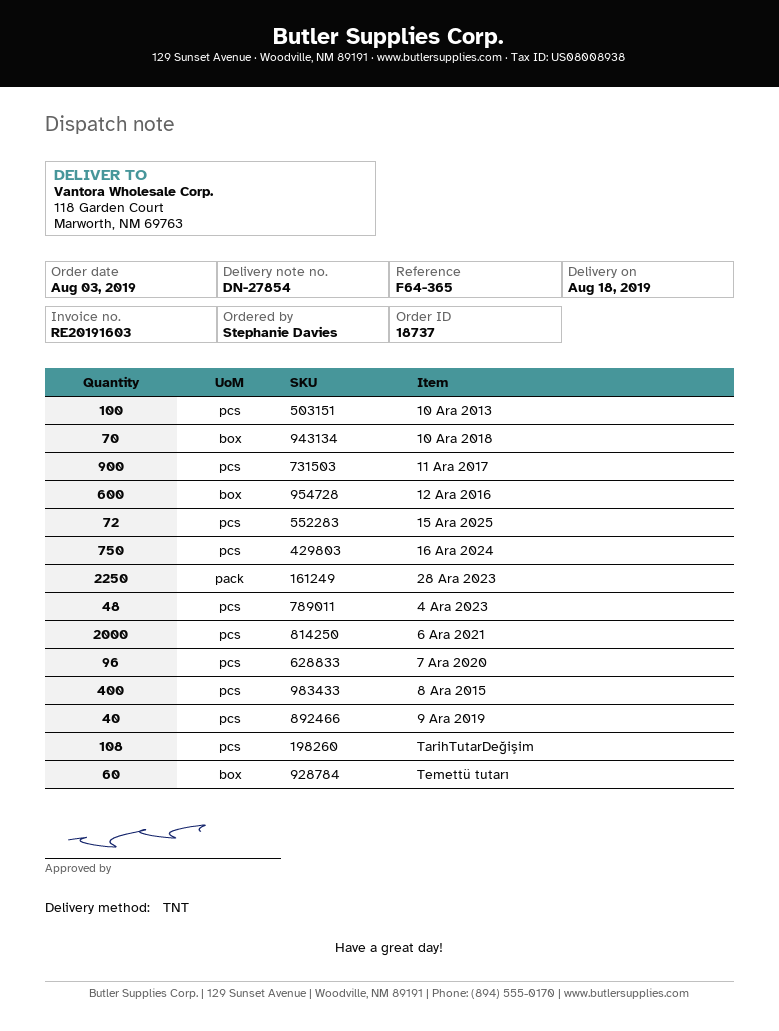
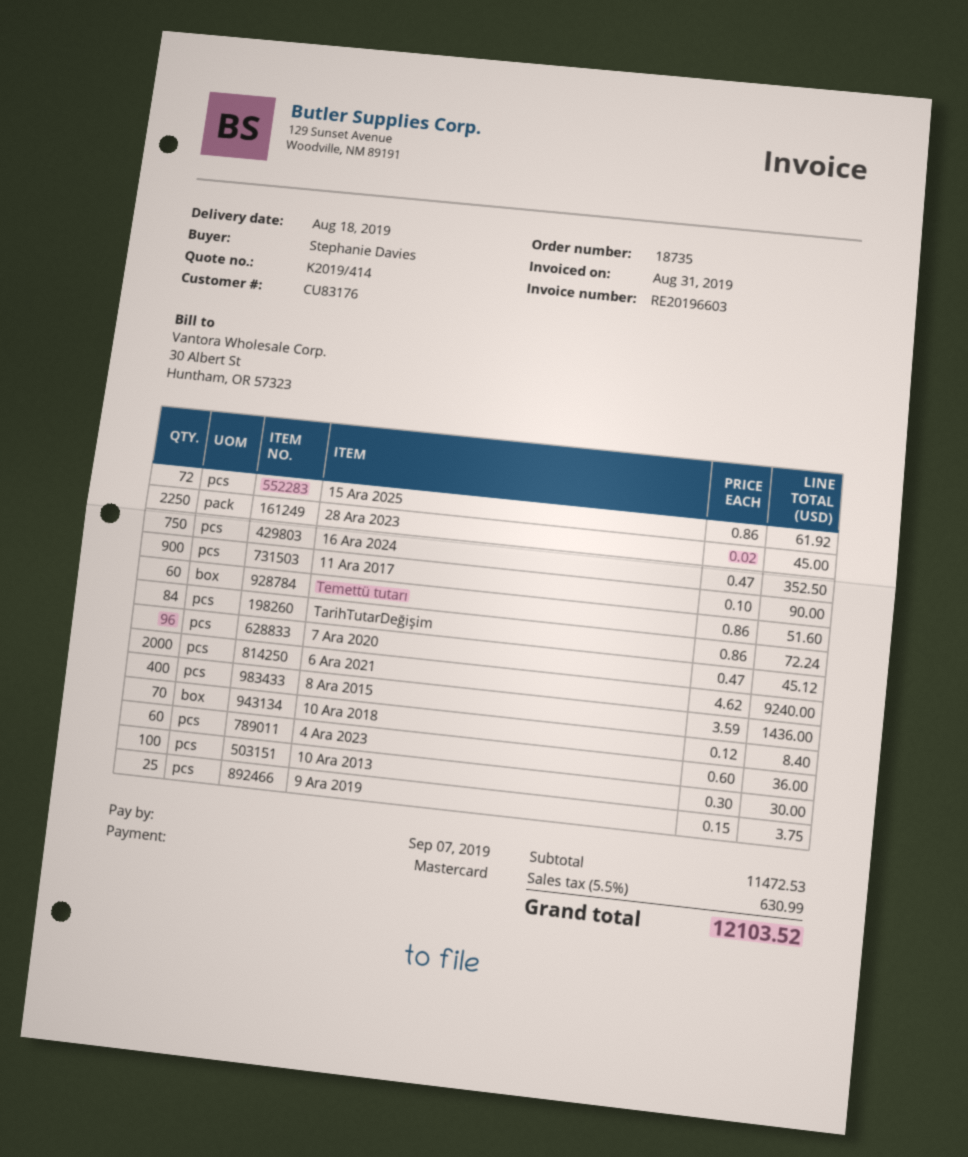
order number: 18737 -> 18735
invoice number: RE20191603 -> RE20196603
12 Ara 2016: 600 -> none
4 Ara 2023: 48 -> 60
9 Ara 2019: 40 -> 25
TarihTutarDeğişim: 108 -> 84

